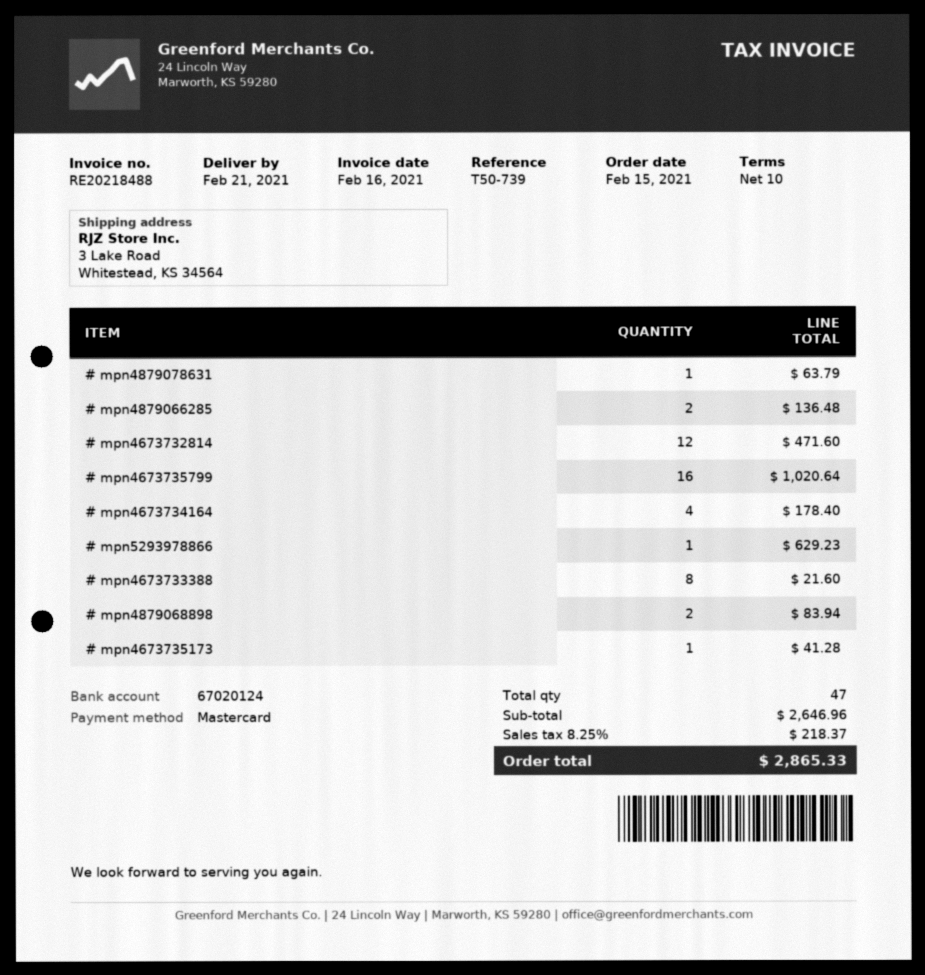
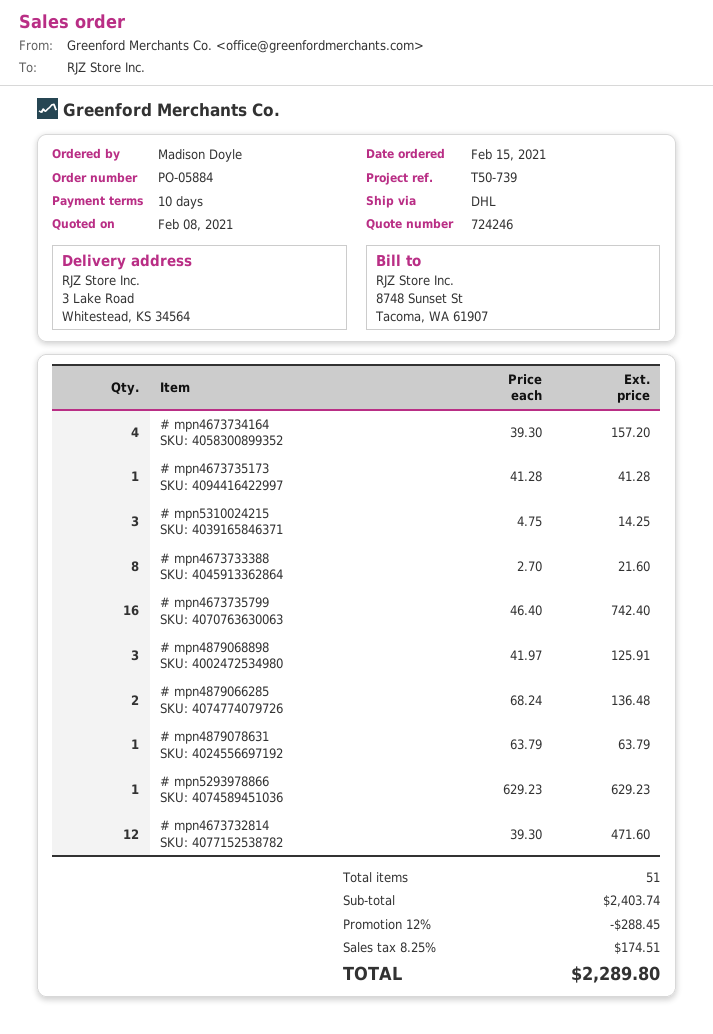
# mpn4673735799: 16 for 1020.64 -> 16 for 742.40
# mpn4673734164: 4 for 178.40 -> 4 for 157.20
# mpn4879068898: 2 for 83.94 -> 3 for 125.91
# mpn5310024215: none -> 3 for 14.25
total quantity: 47 -> 51
subtotal: 2646.96 -> 2403.74
discount: none -> 12% = 288.45
tax: 8.25% = 218.37 -> 8.25% = 174.51
total: 2865.33 -> 2289.80

